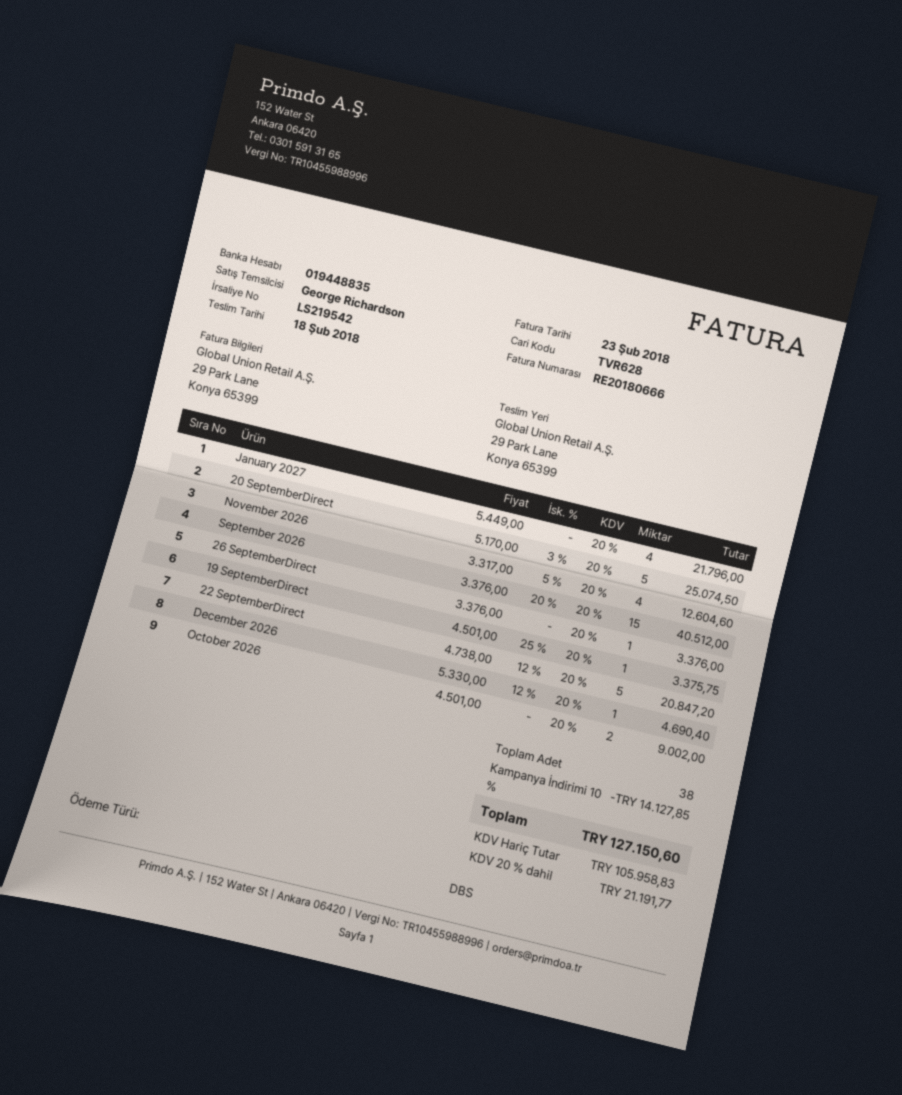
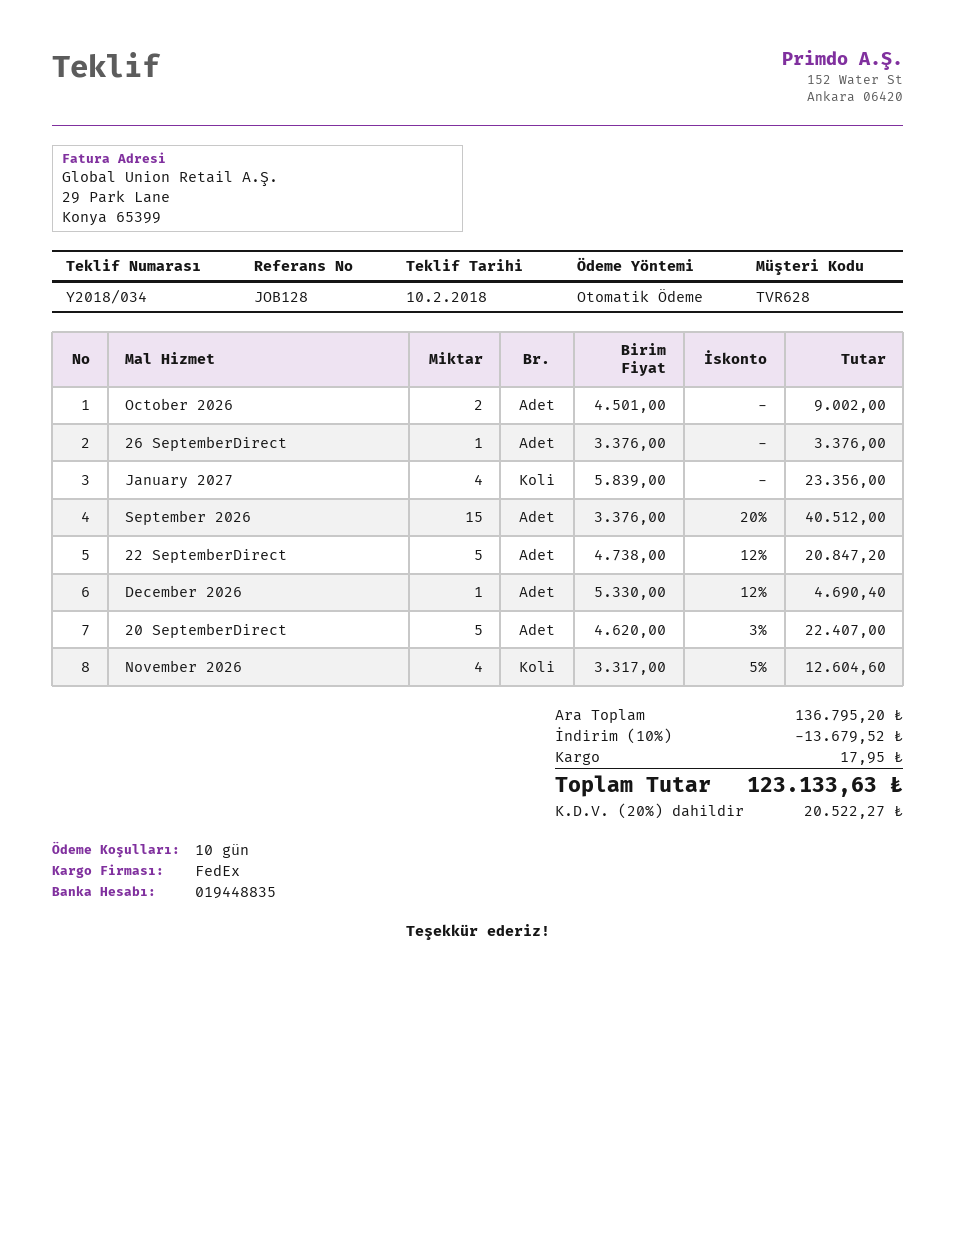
January 2027: 4 x 5449.00 = 21796.00 -> 4 x 5839.00 = 23356.00
20 SeptemberDirect: 5 x 5170.00 - 3% = 25074.50 -> 5 x 4620.00 - 3% = 22407.00
19 SeptemberDirect: 1 x 4501.00 - 25% = 3375.75 -> none
discount: 10% = 14127.85 -> 10% = 13679.52
shipping: none -> 17.95
tax: 20% = 21191.77 -> 20% = 20522.27
total: 127150.60 -> 123133.63

